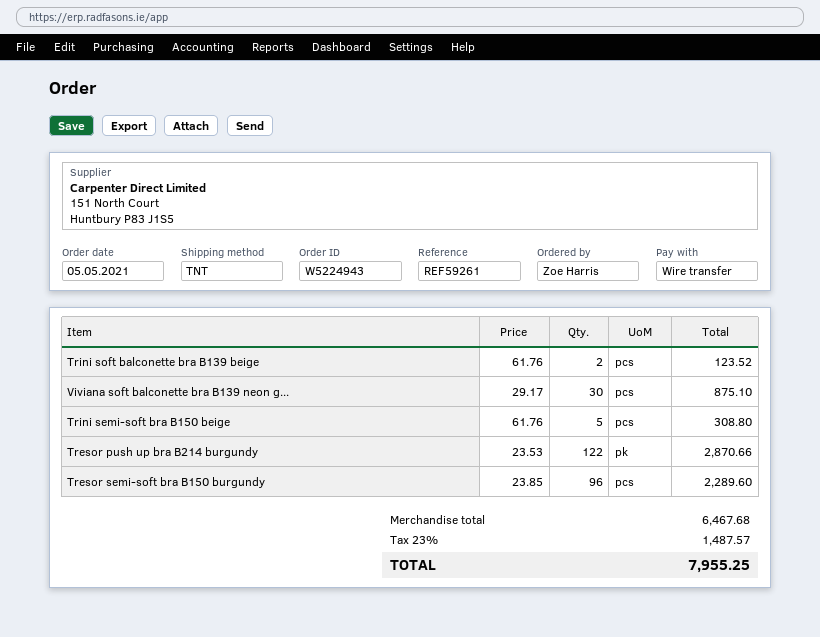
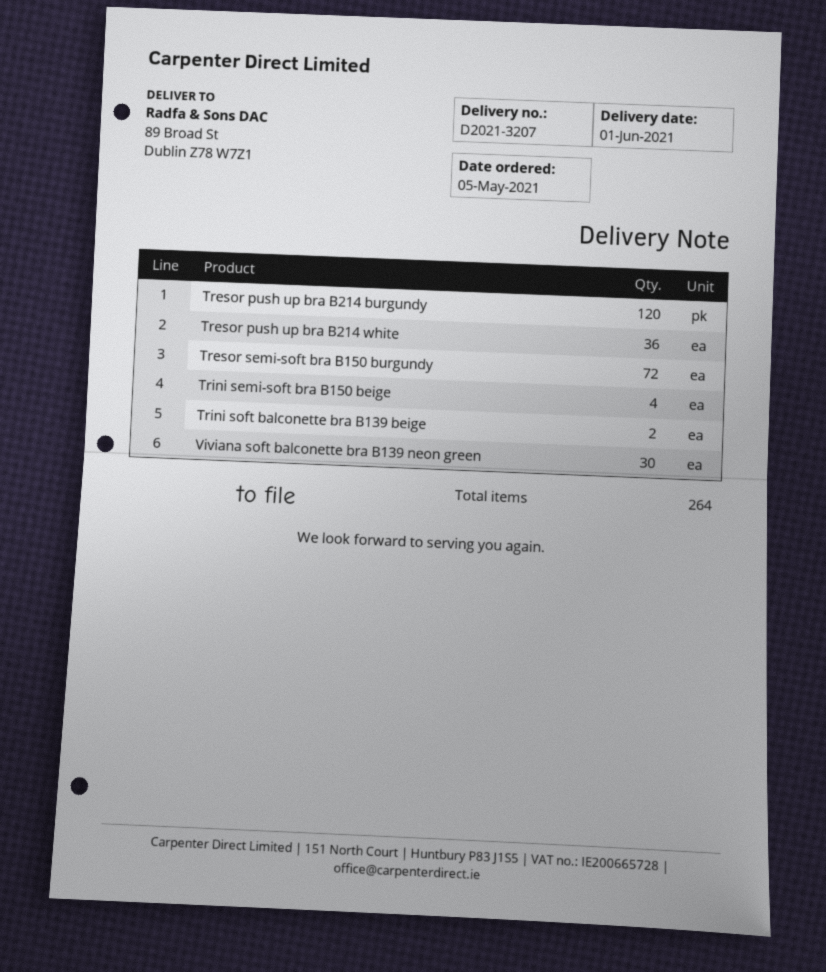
Trini semi-soft bra B150 beige: 5 -> 4
Tresor push up bra B214 burgundy: 122 -> 120
Tresor semi-soft bra B150 burgundy: 96 -> 72
Tresor push up bra B214 white: none -> 36

